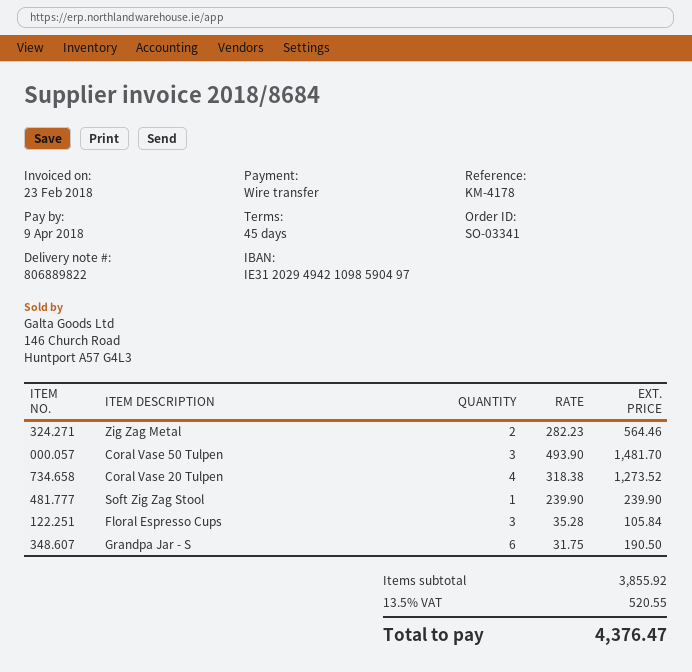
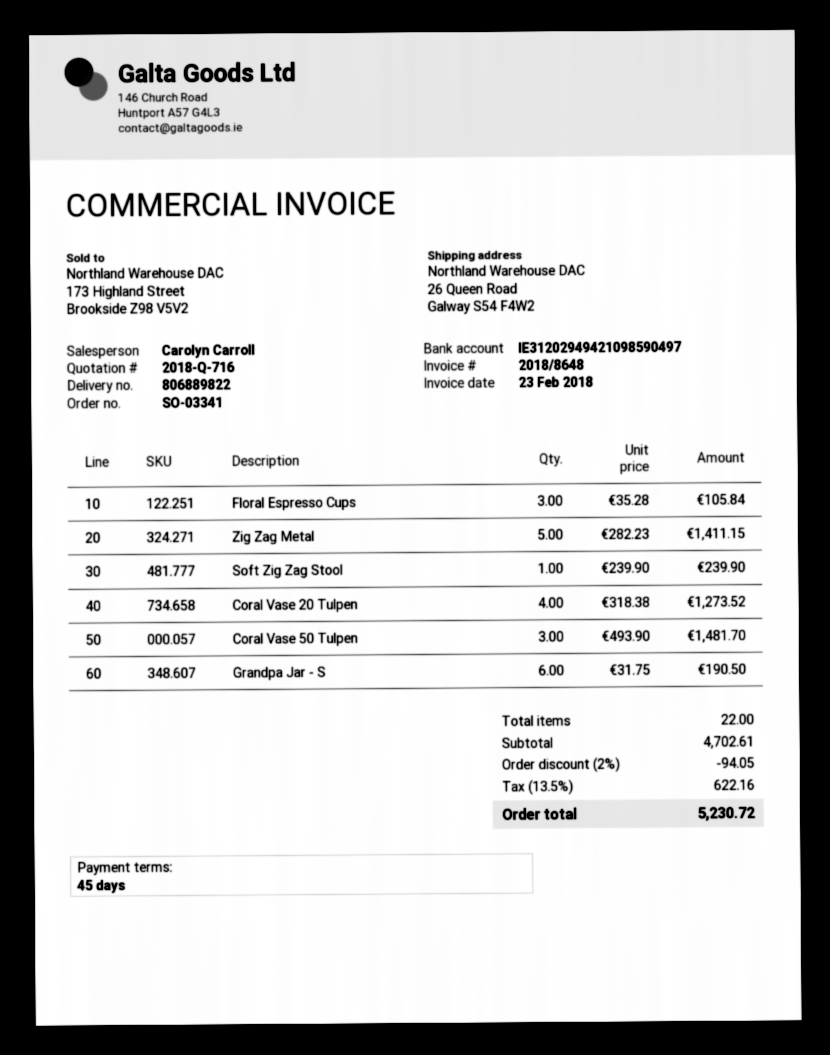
invoice number: 2018/8684 -> 2018/8648
Zig Zag Metal: 2 x 282.23 = 564.46 -> 5 x 282.23 = 1411.15
subtotal: 3855.92 -> 4702.61
discount: none -> 2% = 94.05
tax: 13.5% = 520.55 -> 13.5% = 622.16
total: 4376.47 -> 5230.72

